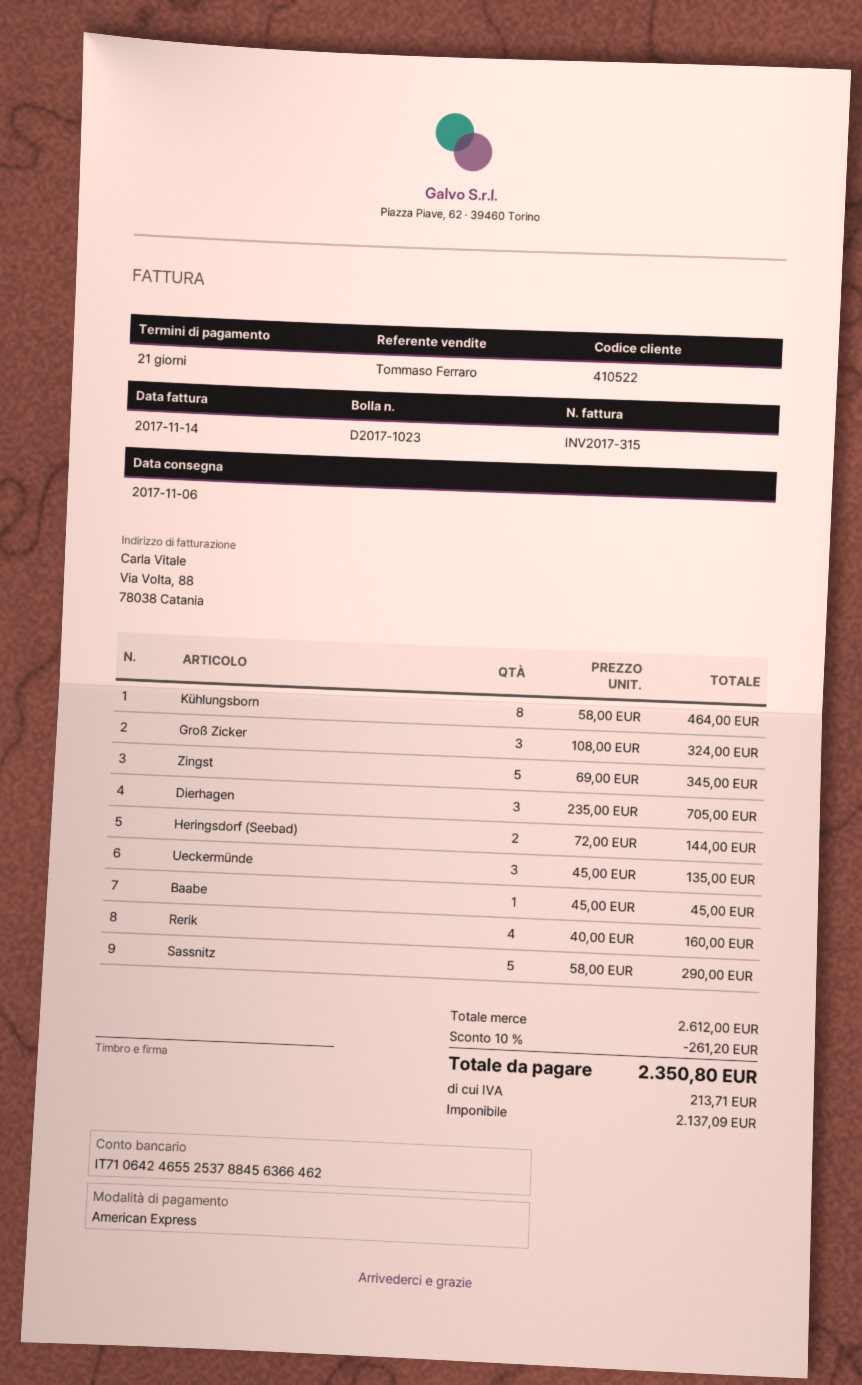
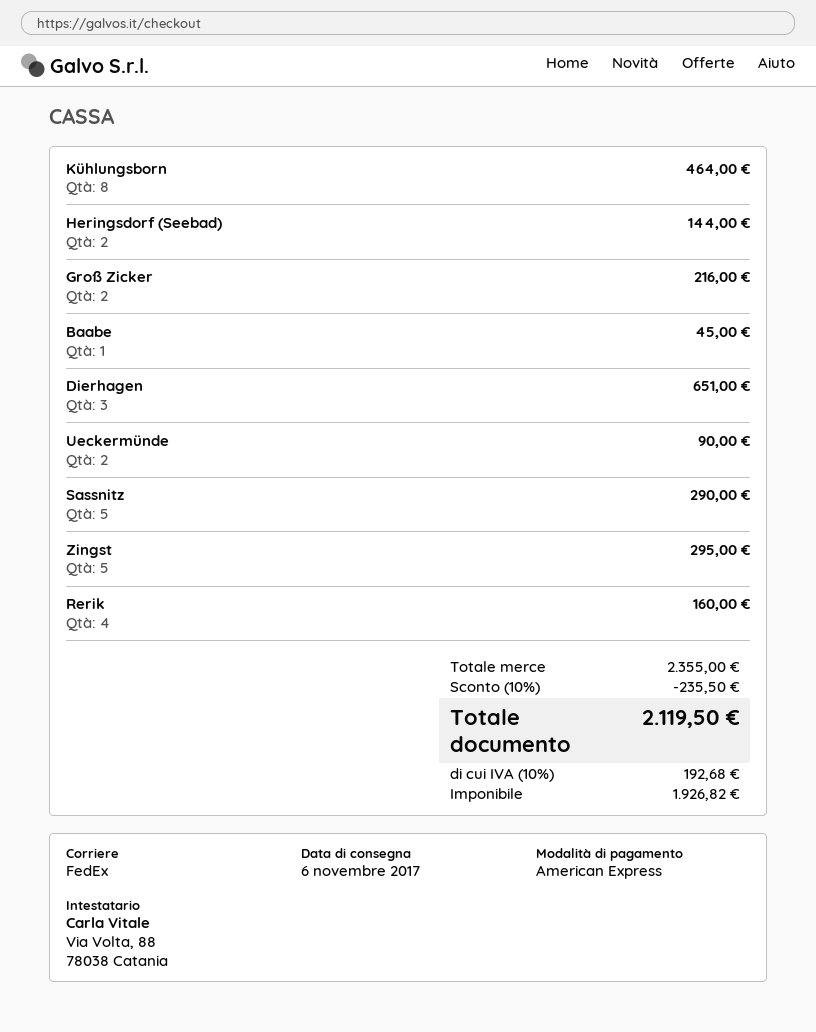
Groß Zicker: 3 for 324.00 -> 2 for 216.00
Zingst: 5 for 345.00 -> 5 for 295.00
Dierhagen: 3 for 705.00 -> 3 for 651.00
Ueckermünde: 3 for 135.00 -> 2 for 90.00
subtotal: 2612.00 -> 2355.00
discount: 10% = 261.20 -> 10% = 235.50
net: 2137.09 -> 1926.82
tax: 213.71 -> 192.68
total: 2350.80 -> 2119.50

